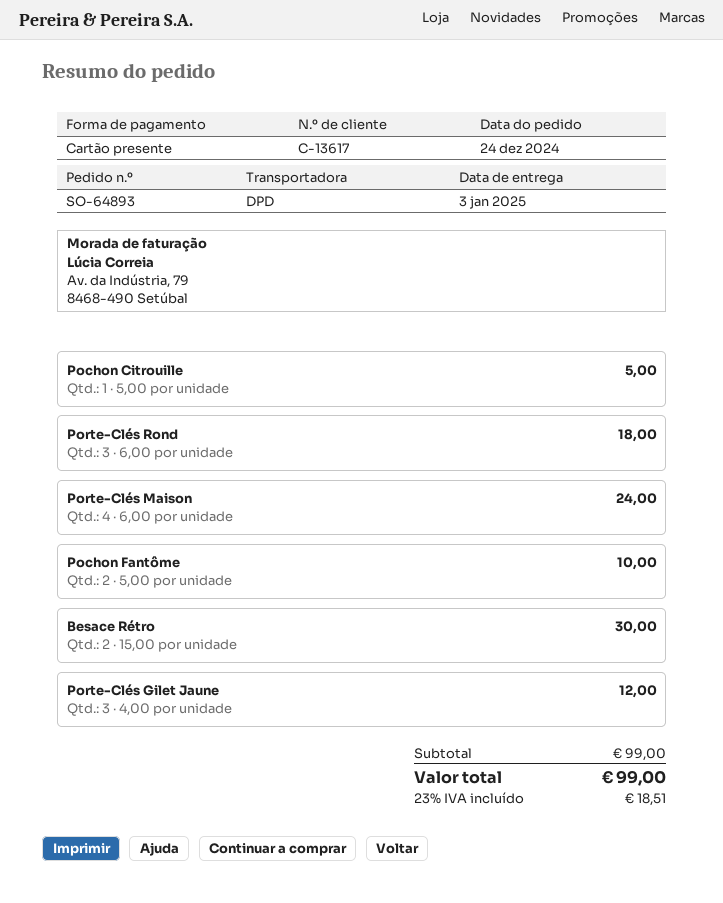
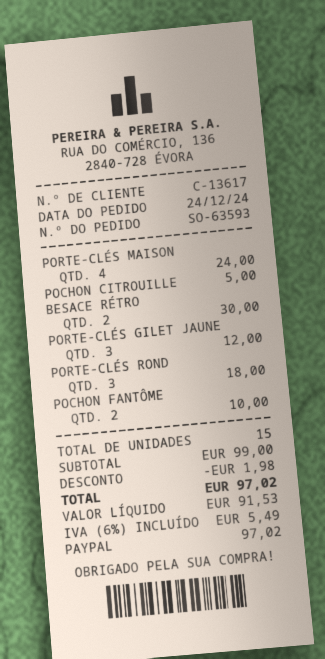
order number: SO-64893 -> SO-63593
payment method: gift card -> PayPal
discount: none -> 1.98
tax: 23% = 18.51 -> 6% = 5.49
total: 99.00 -> 97.02

